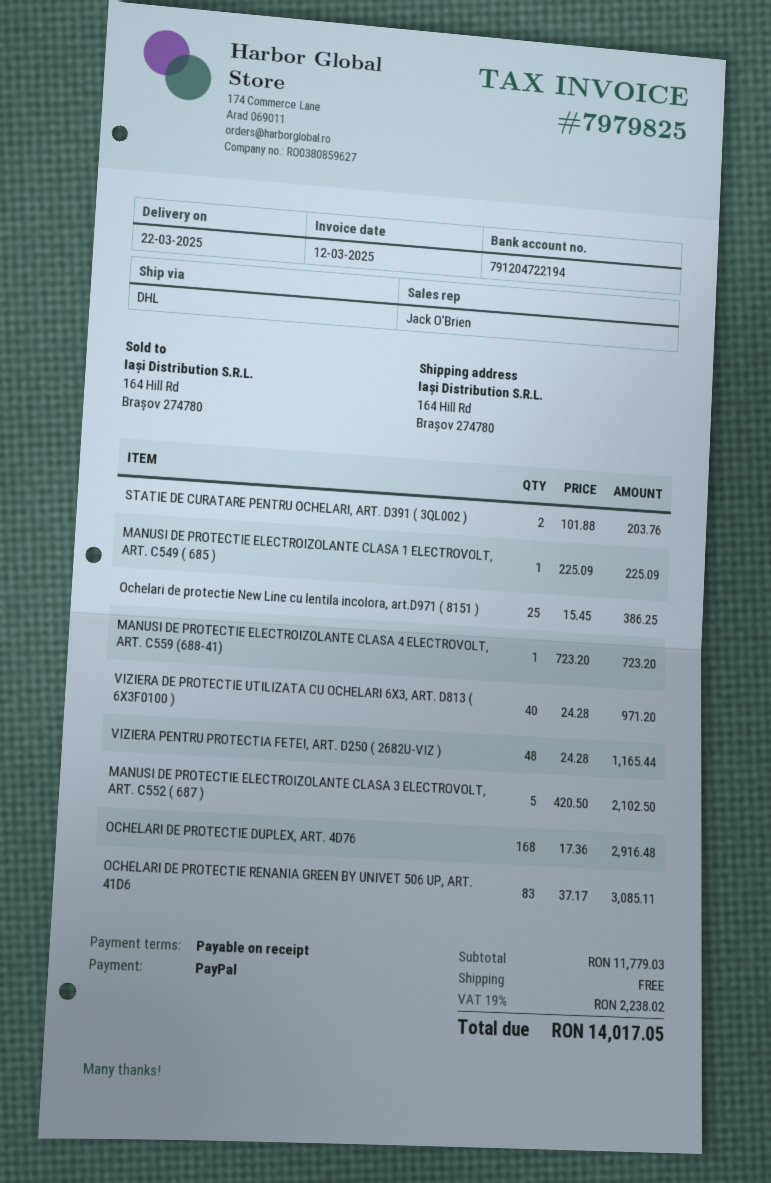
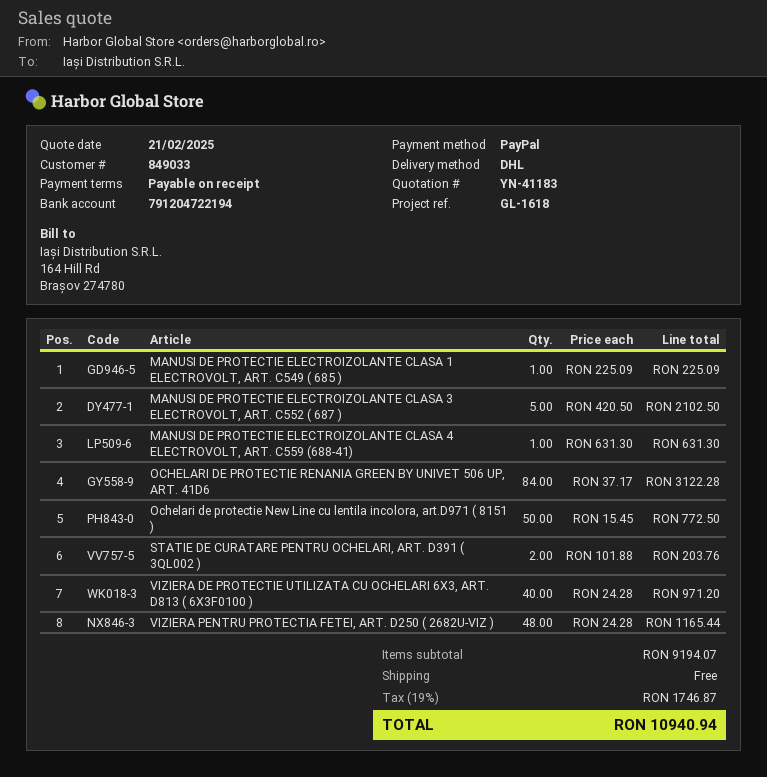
Ochelari de protectie New Line cu lentila incolora, art.D971 ( 8151 ): 25 x 15.45 = 386.25 -> 50 x 15.45 = 772.50
MANUSI DE PROTECTIE ELECTROIZOLANTE CLASA 4 ELECTROVOLT, ART. C559 (688-41): 1 x 723.20 = 723.20 -> 1 x 631.30 = 631.30
OCHELARI DE PROTECTIE DUPLEX, ART. 4D76: 168 x 17.36 = 2916.48 -> none
OCHELARI DE PROTECTIE RENANIA GREEN BY UNIVET 506 UP, ART. 41D6: 83 x 37.17 = 3085.11 -> 84 x 37.17 = 3122.28
subtotal: 11779.03 -> 9194.07
tax: 19% = 2238.02 -> 19% = 1746.87
total: 14017.05 -> 10940.94

